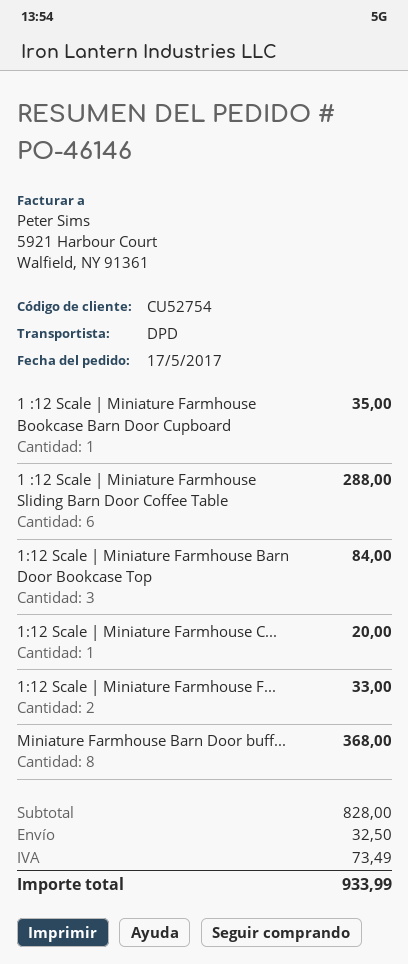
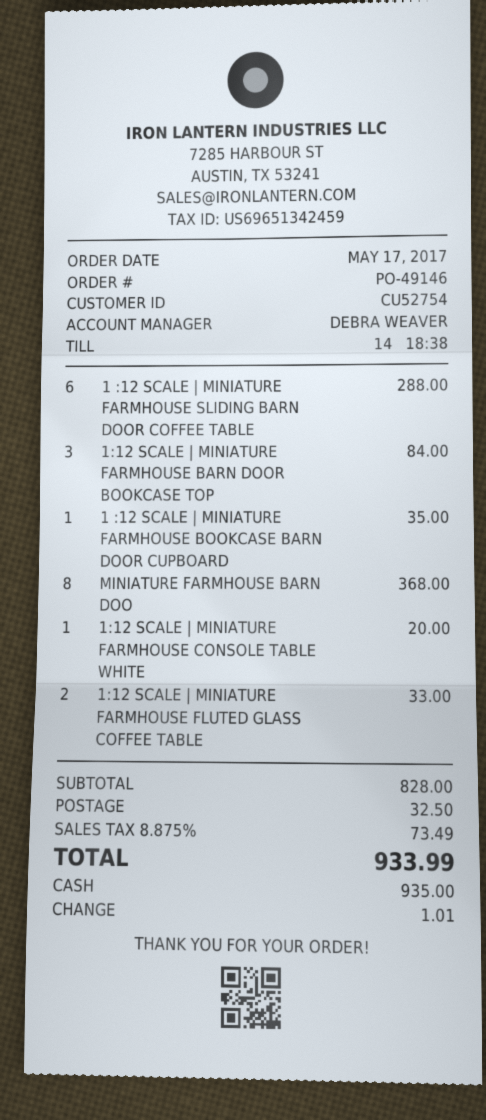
order number: PO-46146 -> PO-49146

